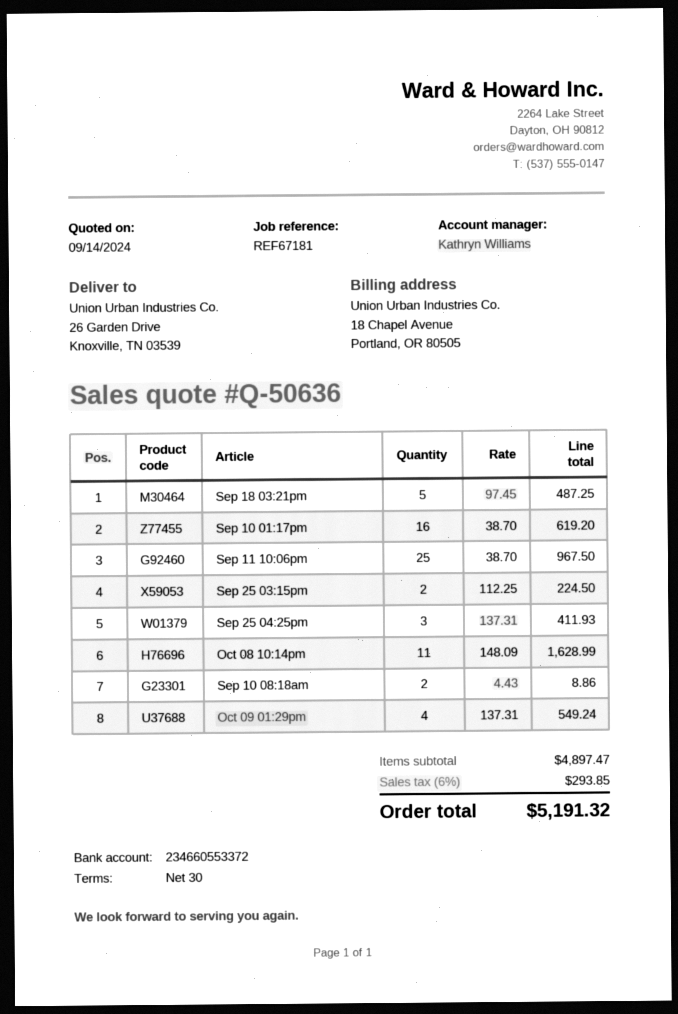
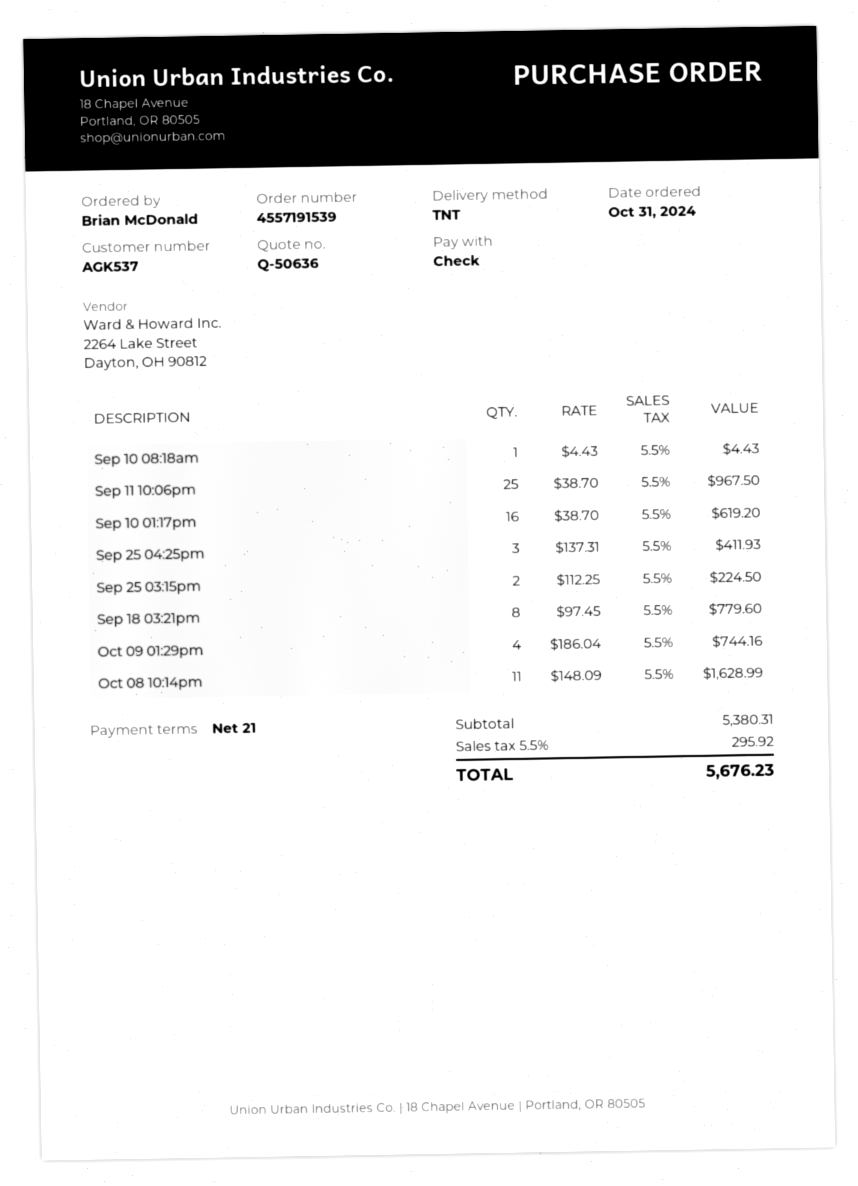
payment terms: 30 days -> 21 days
Sep 18 03:21pm: 5 x 97.45 = 487.25 -> 8 x 97.45 = 779.60
Sep 10 08:18am: 2 x 4.43 = 8.86 -> 1 x 4.43 = 4.43
Oct 09 01:29pm: 4 x 137.31 = 549.24 -> 4 x 186.04 = 744.16
subtotal: 4897.47 -> 5380.31
tax: 6% = 293.85 -> 5.5% = 295.92
total: 5191.32 -> 5676.23

